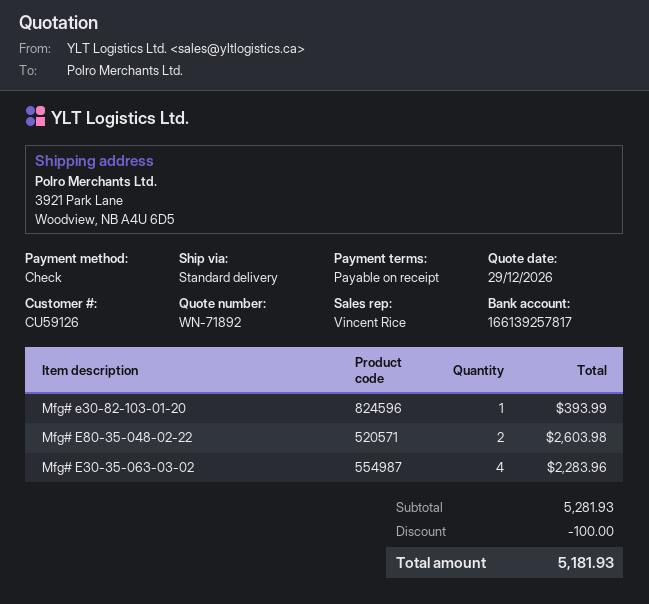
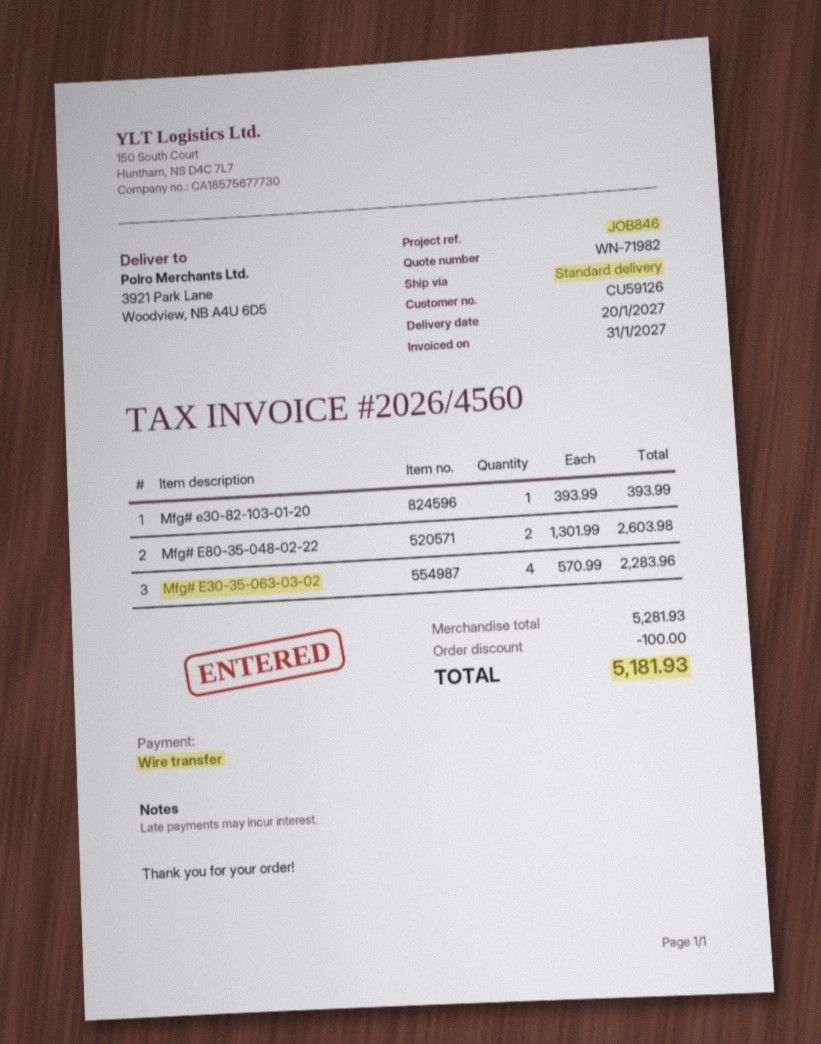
quote number: WN-71892 -> WN-71982
payment method: cheque -> bank transfer

